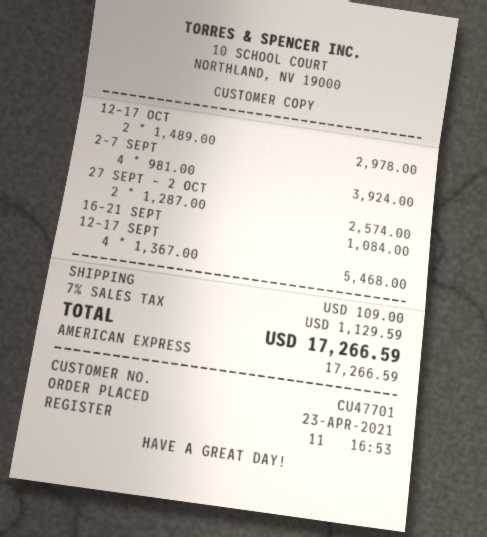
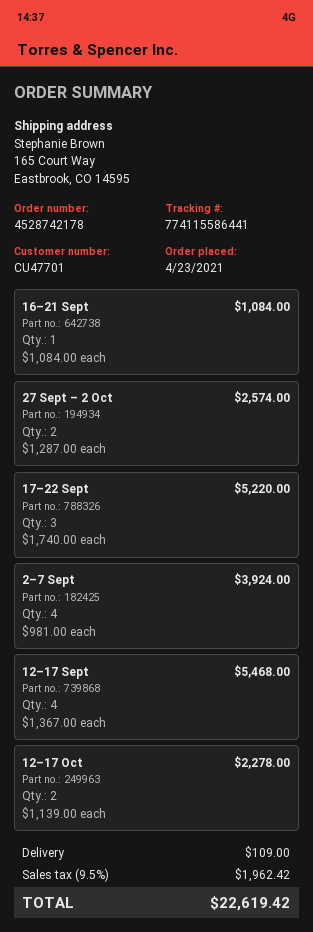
12–17 OCT: 2 x 1489.00 = 2978.00 -> 2 x 1139.00 = 2278.00
17–22 Sept: none -> 3 x 1740.00 = 5220.00
tax: 7% = 1129.59 -> 9.5% = 1962.42
total: 17266.59 -> 22619.42

